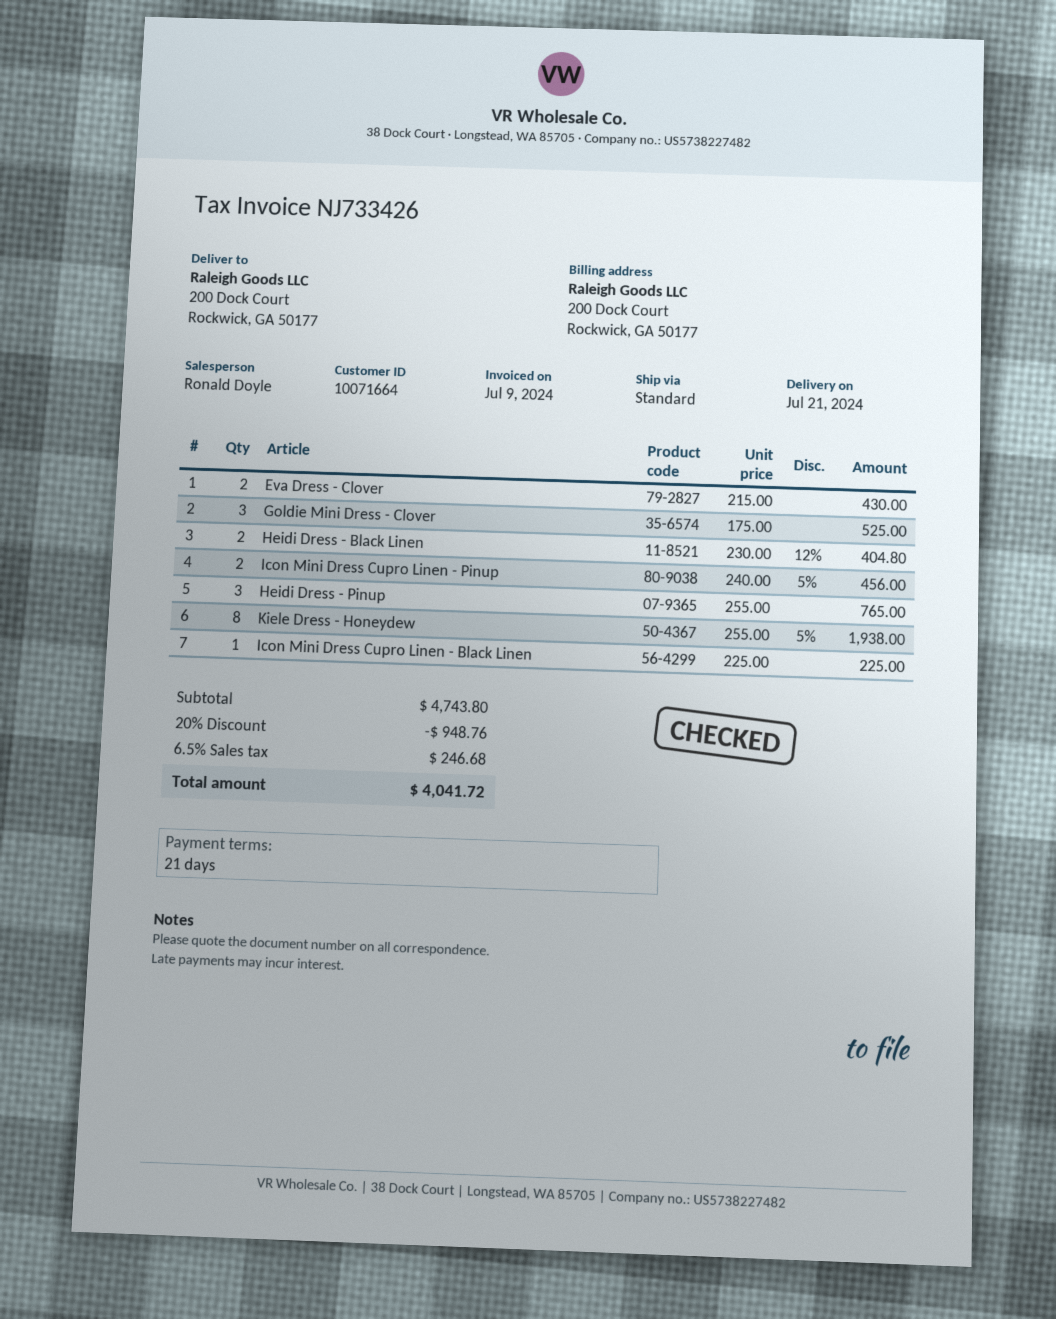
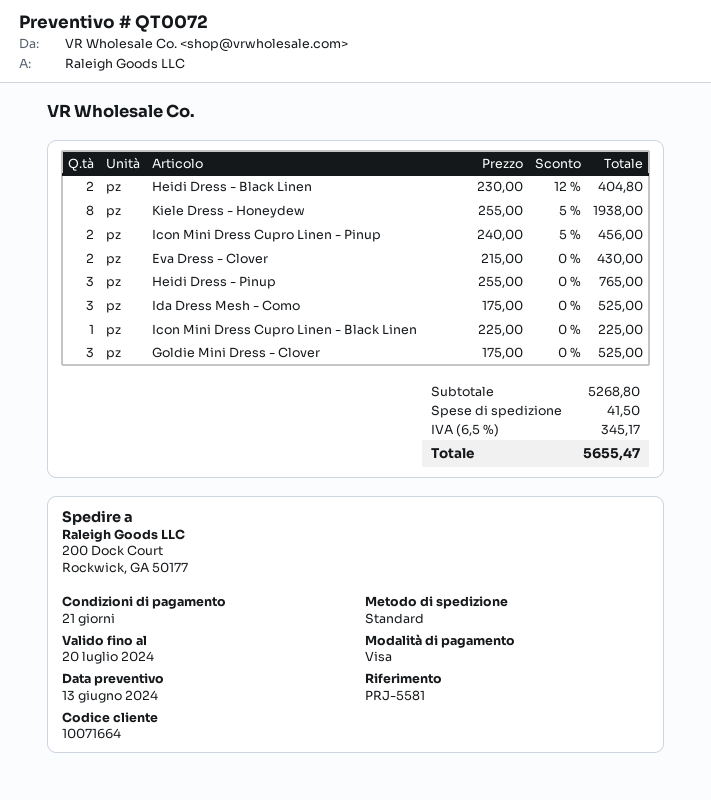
Ida Dress Mesh - Como: none -> 3 x 175.00 = 525.00
subtotal: 4743.80 -> 5268.80
discount: 20% = 948.76 -> none
shipping: none -> 41.50
tax: 6.5% = 246.68 -> 6.5% = 345.17
total: 4041.72 -> 5655.47

